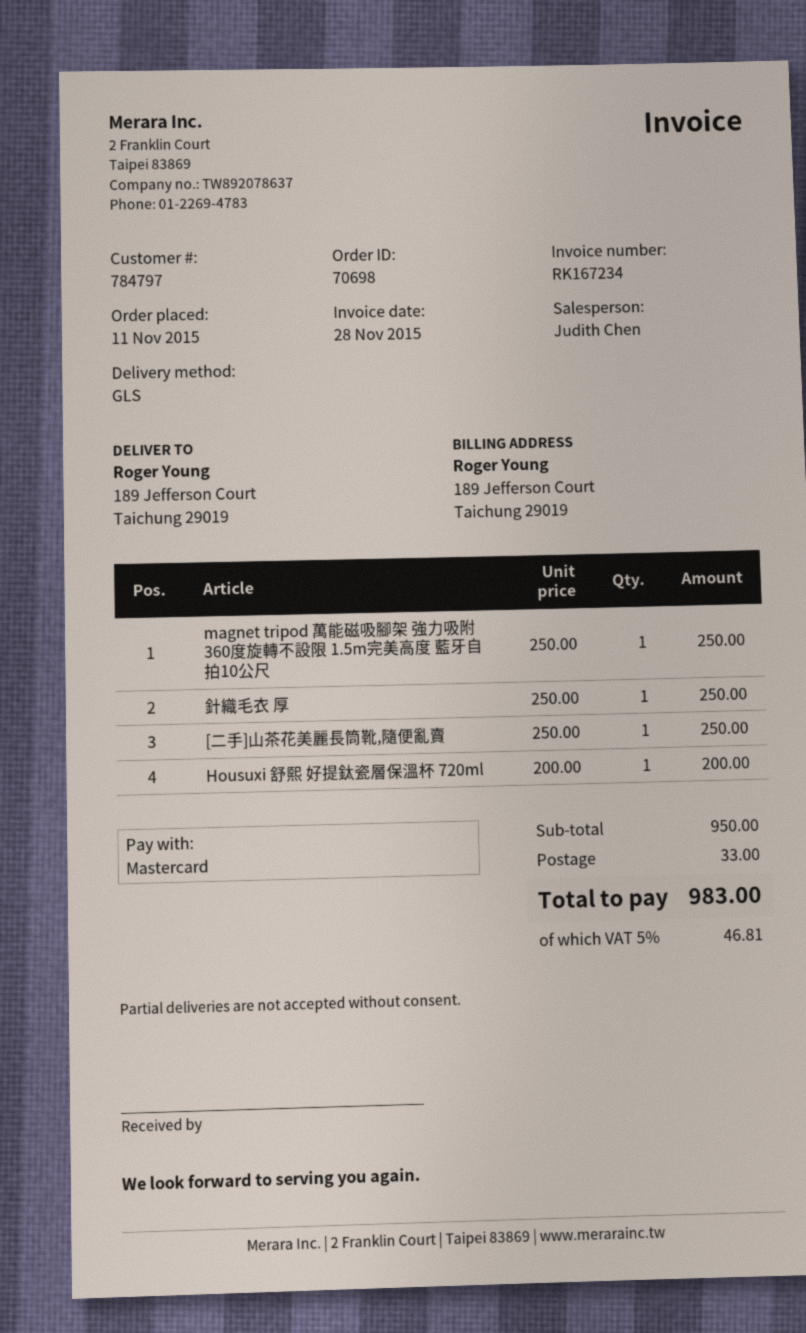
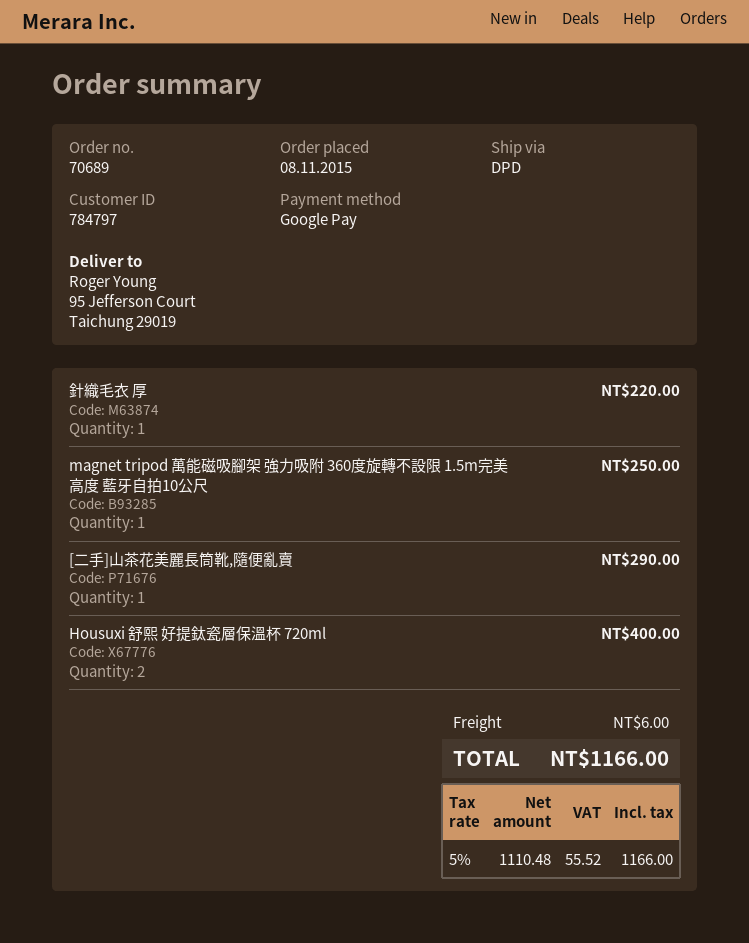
order number: 70698 -> 70689
order date: 2015-11-11 -> 2015-11-08
payment method: Mastercard -> Google Pay
shipping method: GLS -> DPD
ship to: 189 Jefferson Court, Taichung 29019 -> 95 Jefferson Court, Taichung 29019
針織毛衣 厚: 1 for 250.00 -> 1 for 220.00
[二手]山茶花美麗長筒靴,隨便亂賣: 1 for 250.00 -> 1 for 290.00
Housuxi 舒熙 好提鈦瓷層保溫杯 720ml: 1 for 200.00 -> 2 for 400.00
shipping: 33.00 -> 6.00
tax: 5% = 46.81 -> 5% = 55.52
total: 983.00 -> 1166.00

